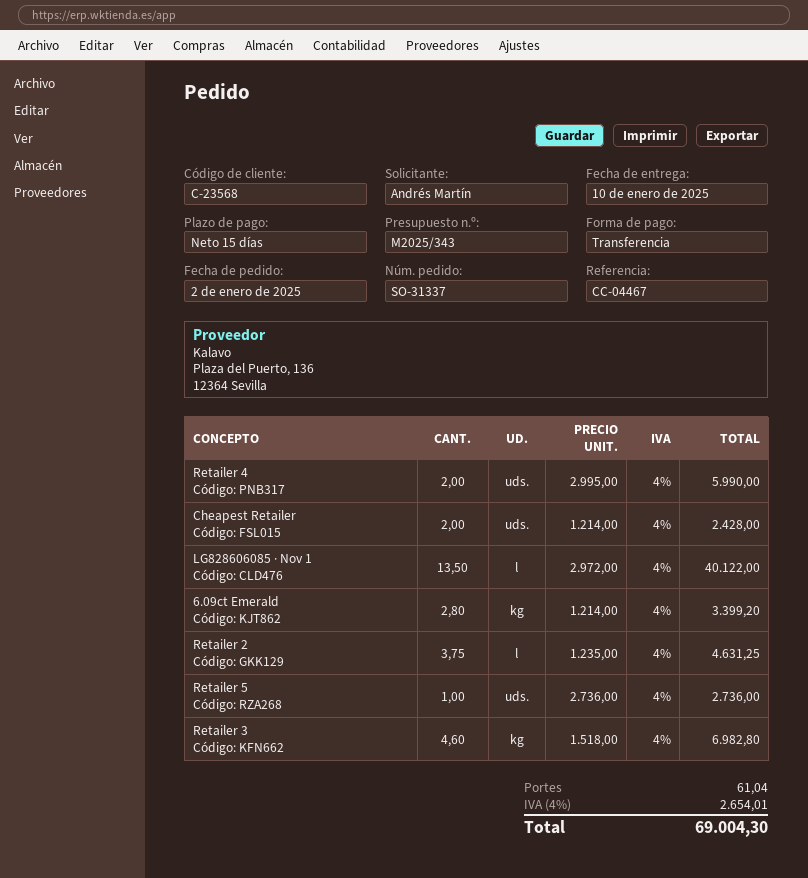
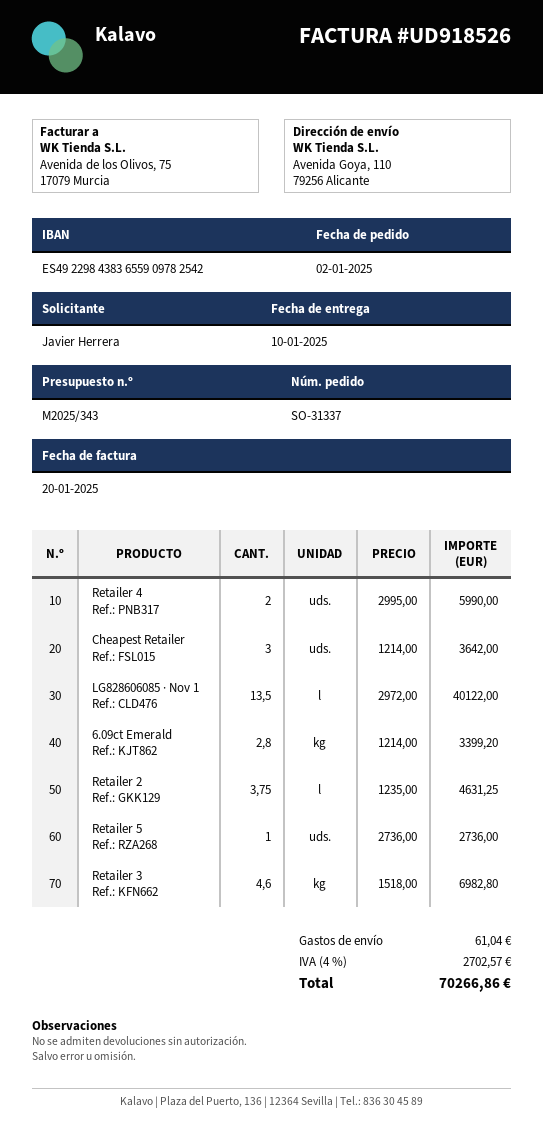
ordered by: Andrés Martín -> Javier Herrera
Cheapest Retailer: 2 x 1214.00 = 2428.00 -> 3 x 1214.00 = 3642.00
tax: 4% = 2654.01 -> 4% = 2702.57
total: 69004.30 -> 70266.86

